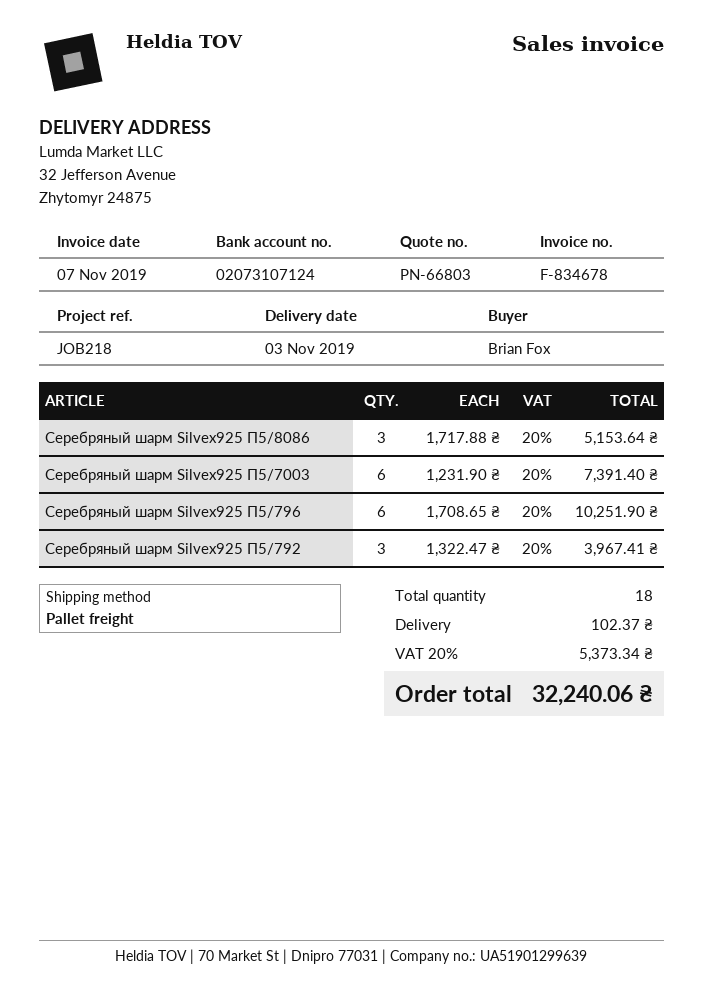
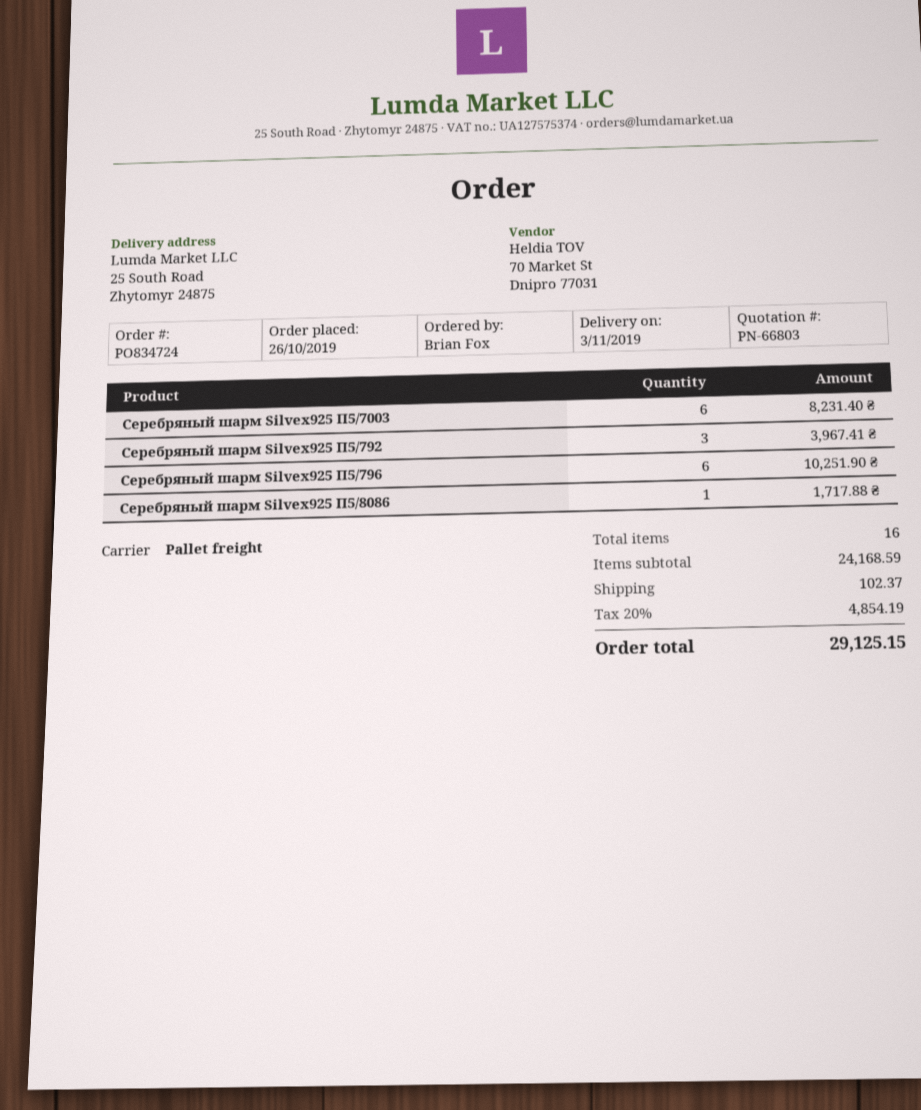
ship to: 32 Jefferson Avenue, Zhytomyr 24875 -> 25 South Road, Zhytomyr 24875
Серебряный шарм Silvex925 П5/8086: 3 for 5153.64 -> 1 for 1717.88
Серебряный шарм Silvex925 П5/7003: 6 for 7391.40 -> 6 for 8231.40
total quantity: 18 -> 16
tax: 20% = 5373.34 -> 20% = 4854.19
total: 32240.06 -> 29125.15

